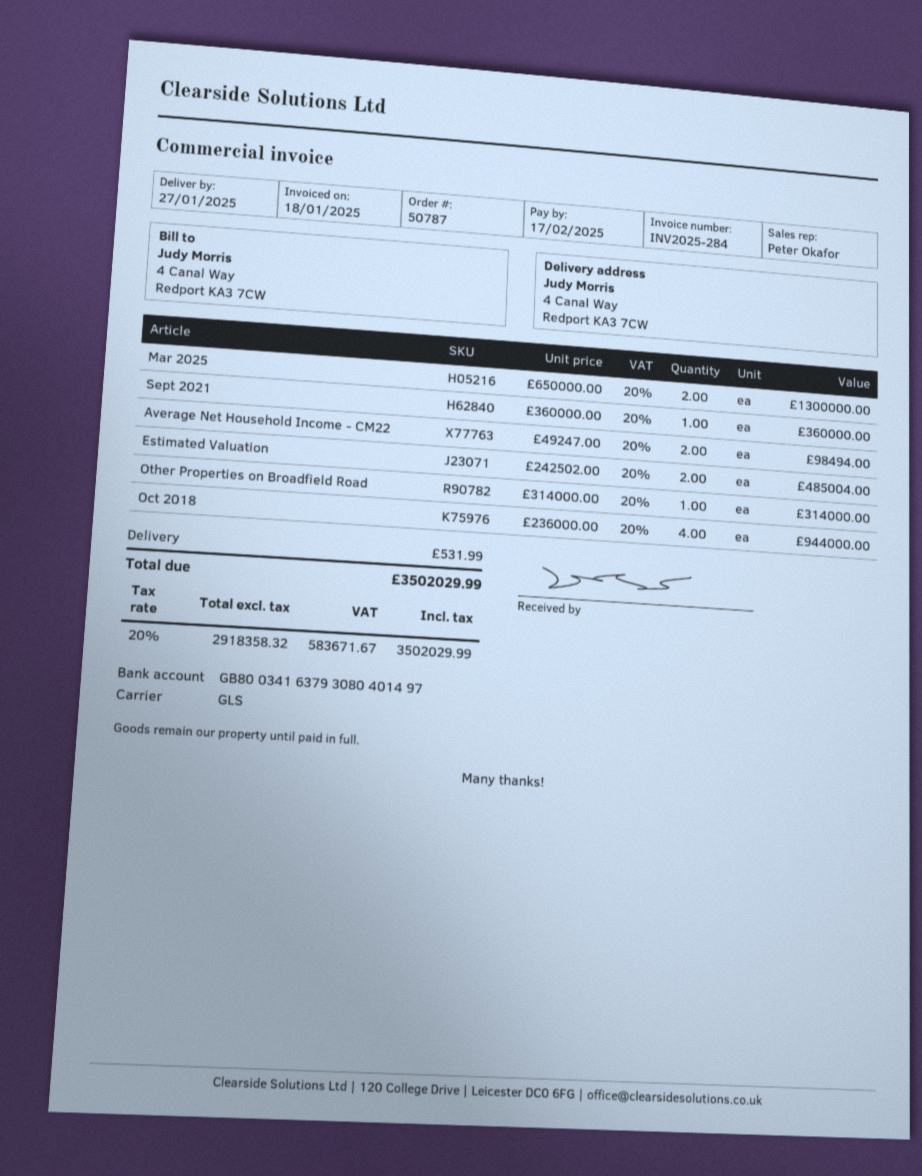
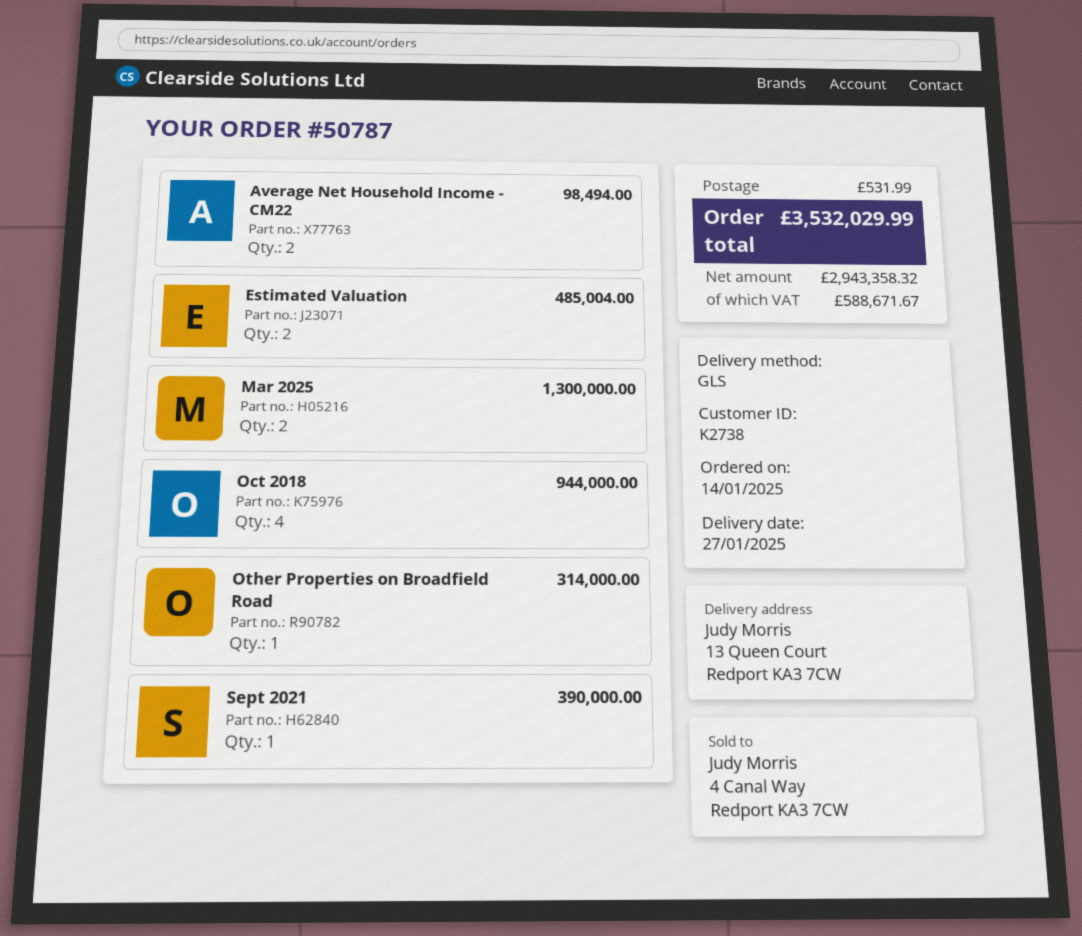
ship to: 4 Canal Way, Redport KA3 7CW -> 13 Queen Court, Redport KA3 7CW
Sept 2021: 1 for 360000.00 -> 1 for 390000.00
net: 2918358.32 -> 2943358.32
tax: 583671.67 -> 588671.67
total: 3502029.99 -> 3532029.99

